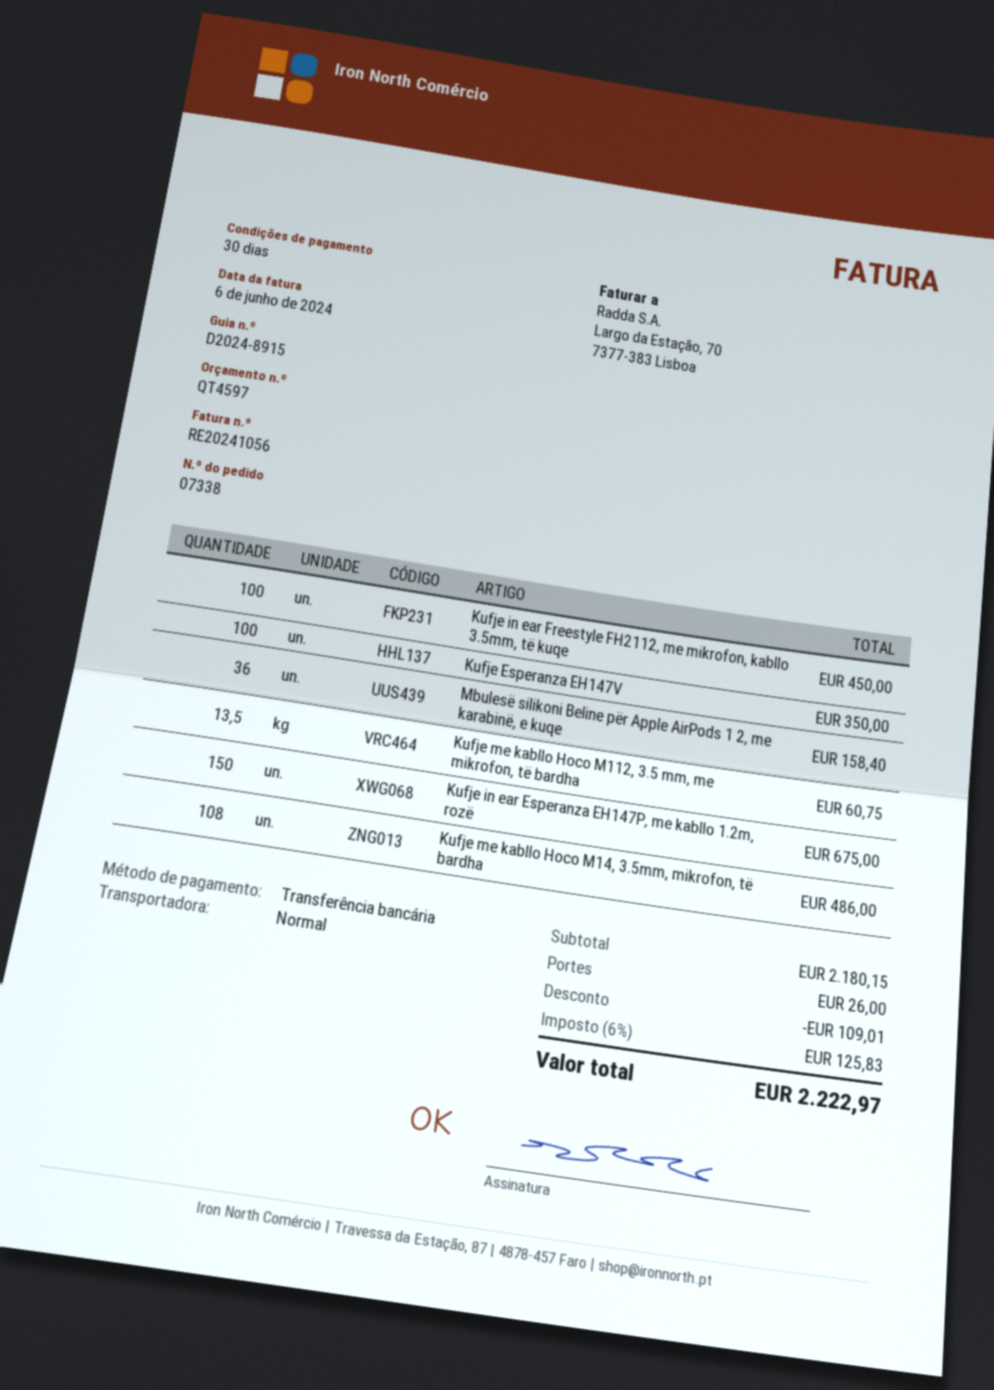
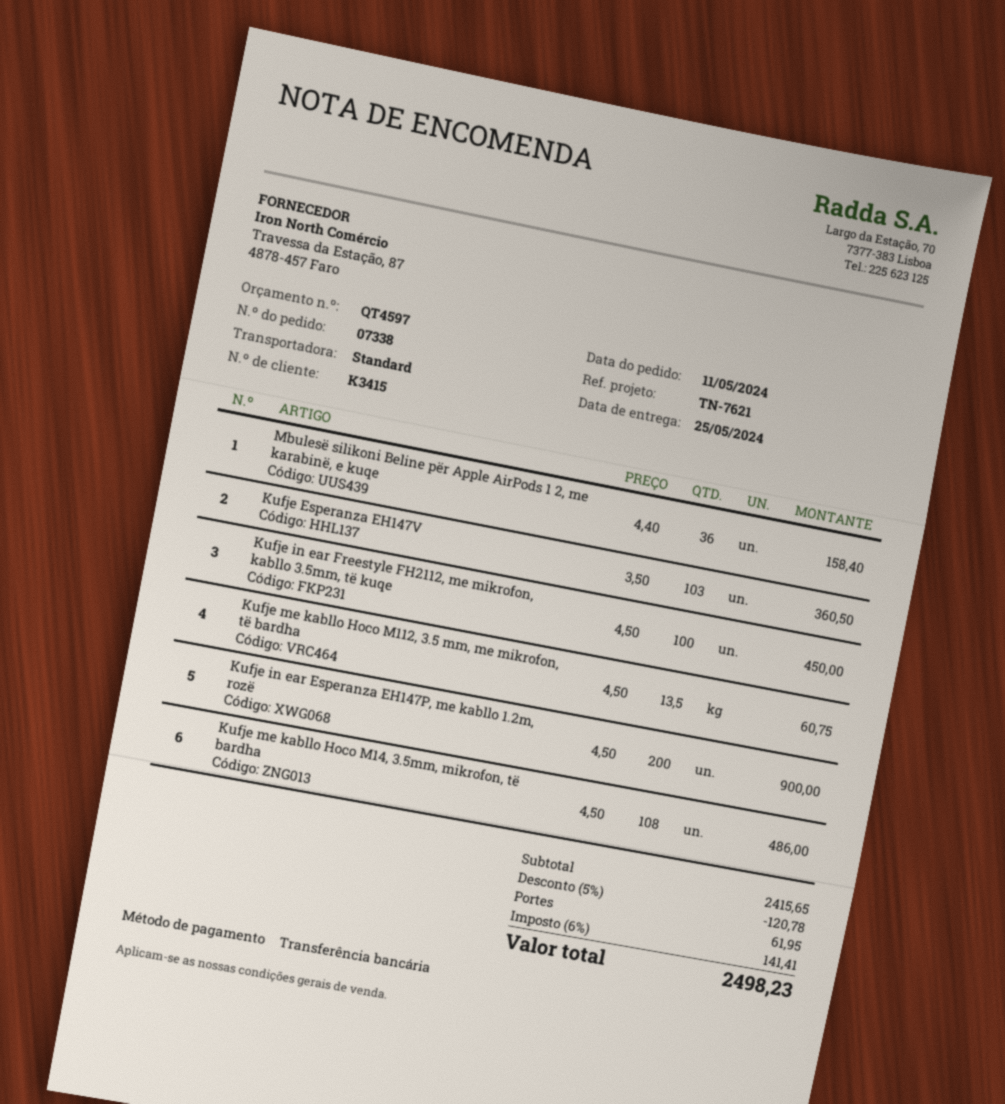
Kufje Esperanza EH147V: 100 for 350.00 -> 103 for 360.50
Kufje in ear Esperanza EH147P, me kabllo 1.2m, rozë: 150 for 675.00 -> 200 for 900.00
subtotal: 2180.15 -> 2415.65
discount: 109.01 -> 120.78
shipping: 26.00 -> 61.95
tax: 6% = 125.83 -> 6% = 141.41
total: 2222.97 -> 2498.23

